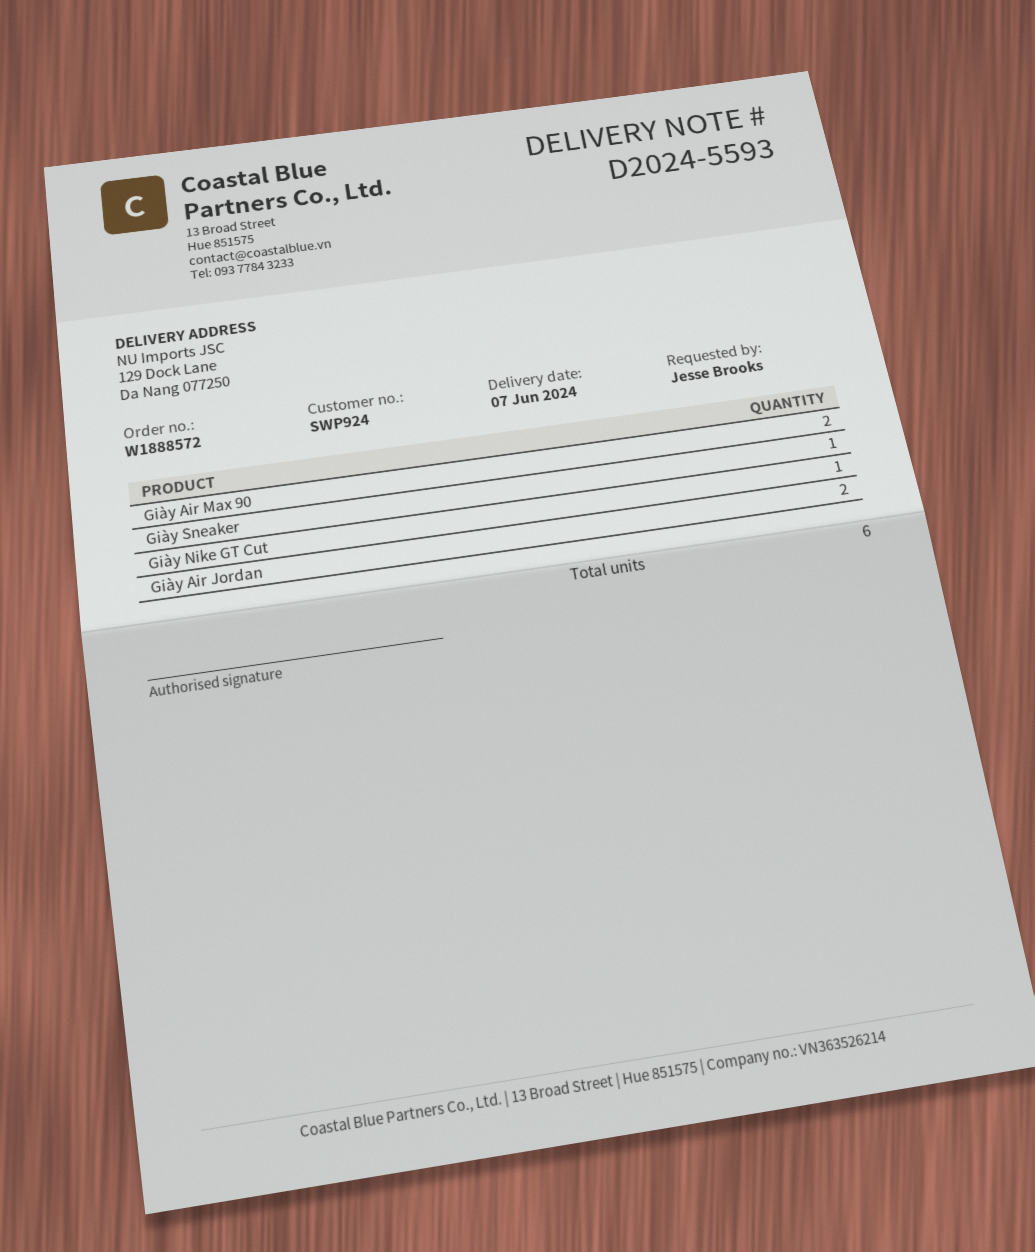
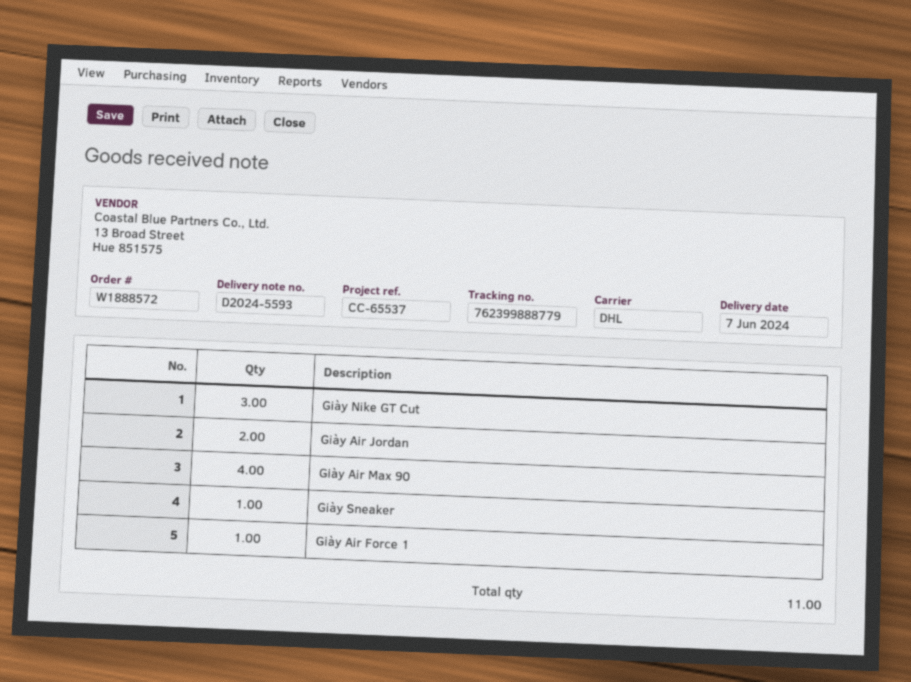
Giày Air Max 90: 2 -> 4
Giày Nike GT Cut: 1 -> 3
Giày Air Force 1: none -> 1
total quantity: 6 -> 11

